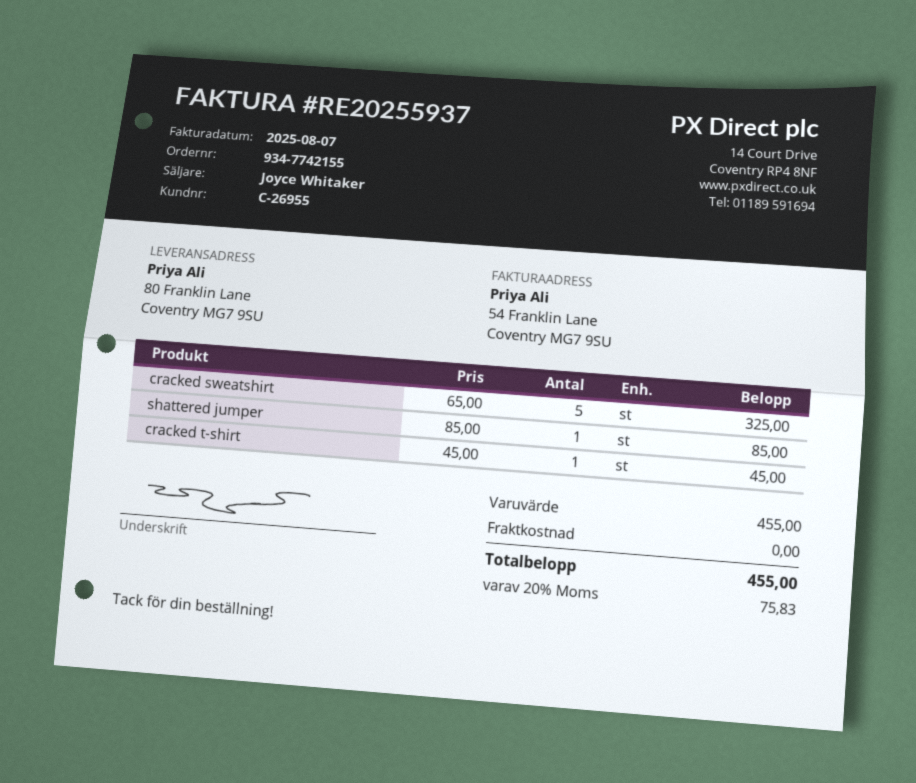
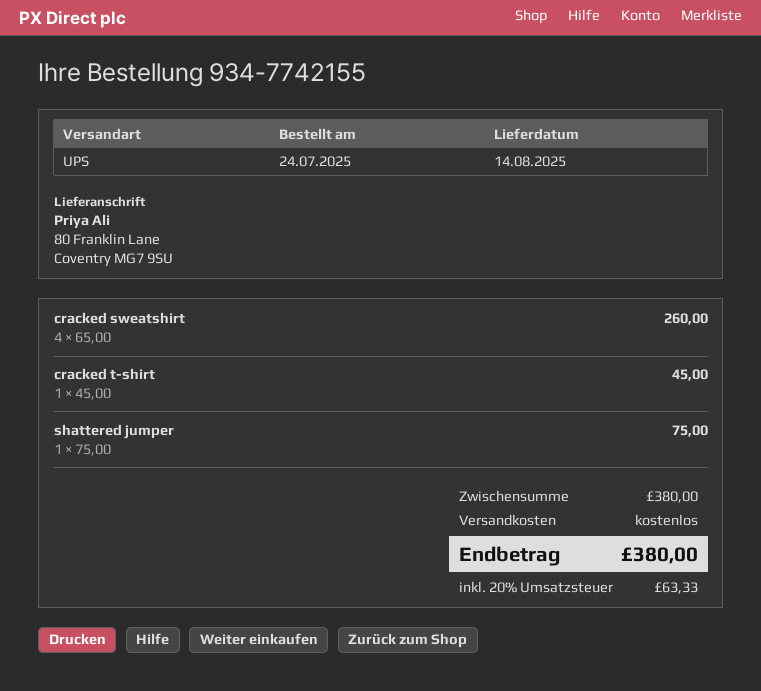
cracked sweatshirt: 5 x 65.00 = 325.00 -> 4 x 65.00 = 260.00
shattered jumper: 1 x 85.00 = 85.00 -> 1 x 75.00 = 75.00
subtotal: 455.00 -> 380.00
tax: 20% = 75.83 -> 20% = 63.33
total: 455.00 -> 380.00

